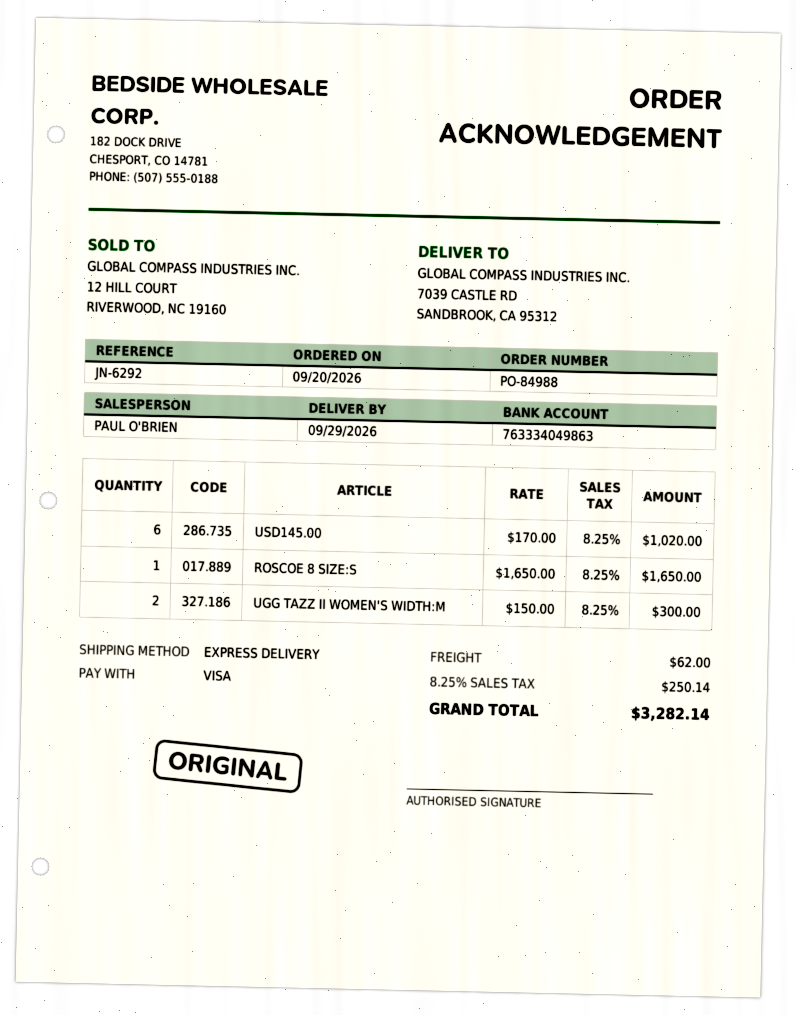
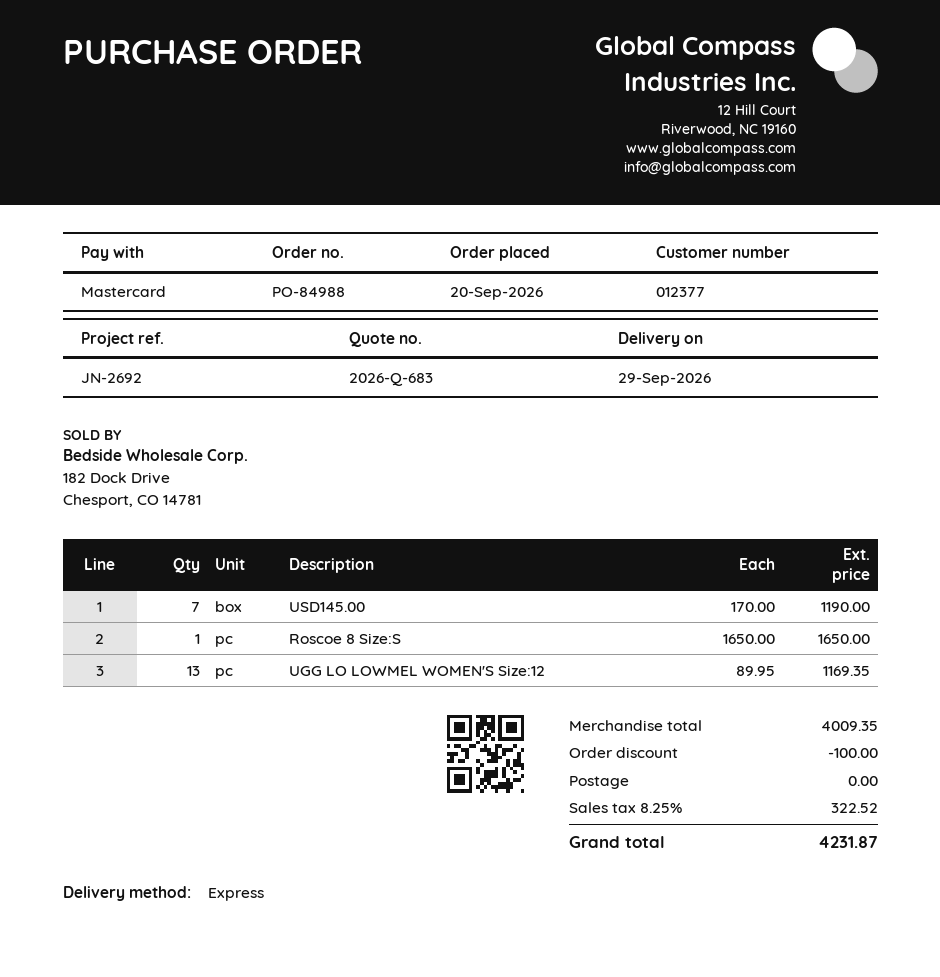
reference: JN-6292 -> JN-2692
payment method: Visa -> Mastercard
USD145.00: 6 x 170.00 = 1020.00 -> 7 x 170.00 = 1190.00
UGG TAZZ II WOMEN'S WIDTH:M: 2 x 150.00 = 300.00 -> none
UGG LO LOWMEL WOMEN'S Size:12: none -> 13 x 89.95 = 1169.35
discount: none -> 100.00
shipping: 62.00 -> 0.00
tax: 8.25% = 250.14 -> 8.25% = 322.52
total: 3282.14 -> 4231.87

